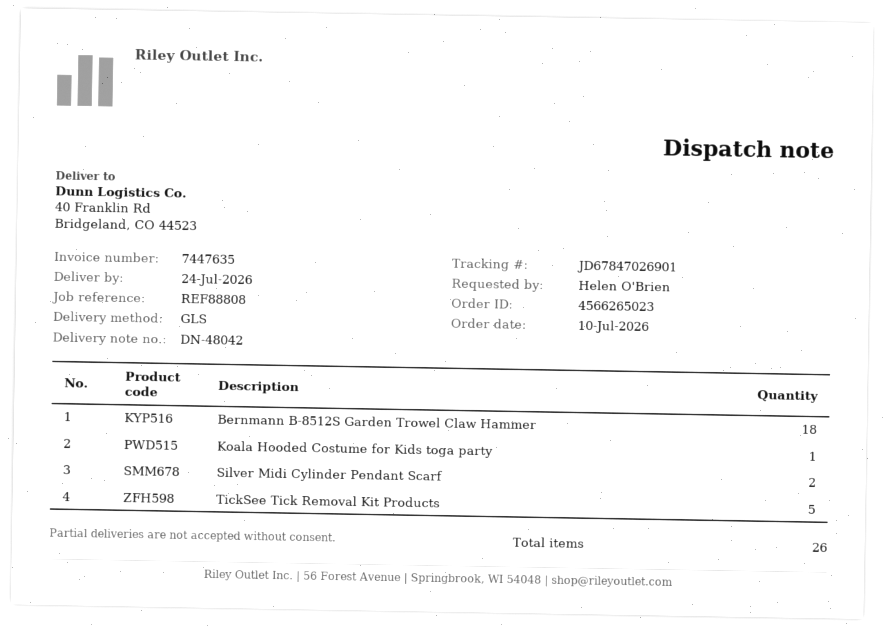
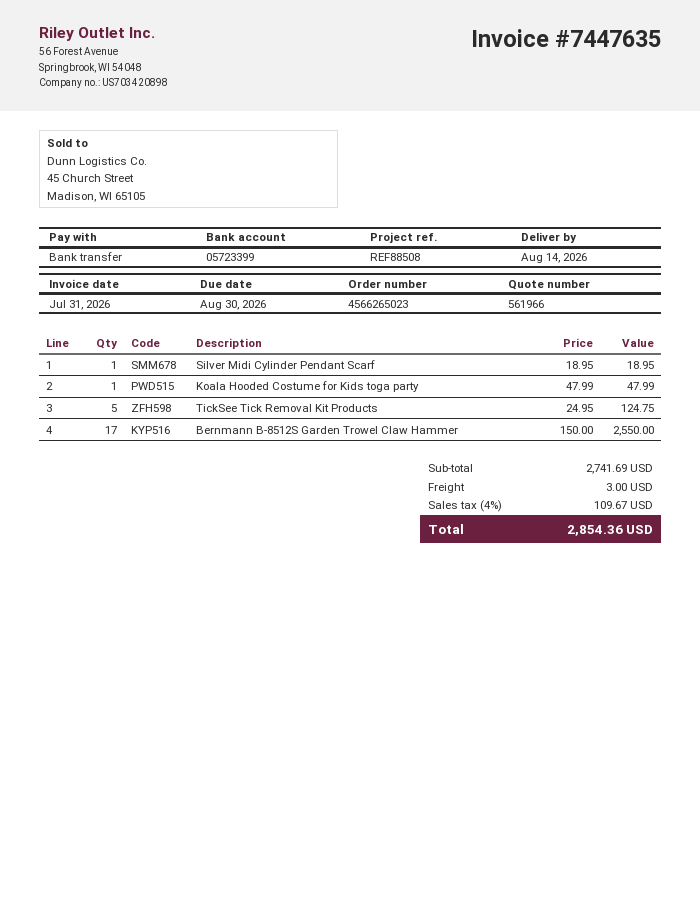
delivery date: 2026-07-24 -> 2026-08-14
reference: REF88808 -> REF88508
Bernmann B-8512S Garden Trowel Claw Hammer: 18 -> 17
Silver Midi Cylinder Pendant Scarf: 2 -> 1

